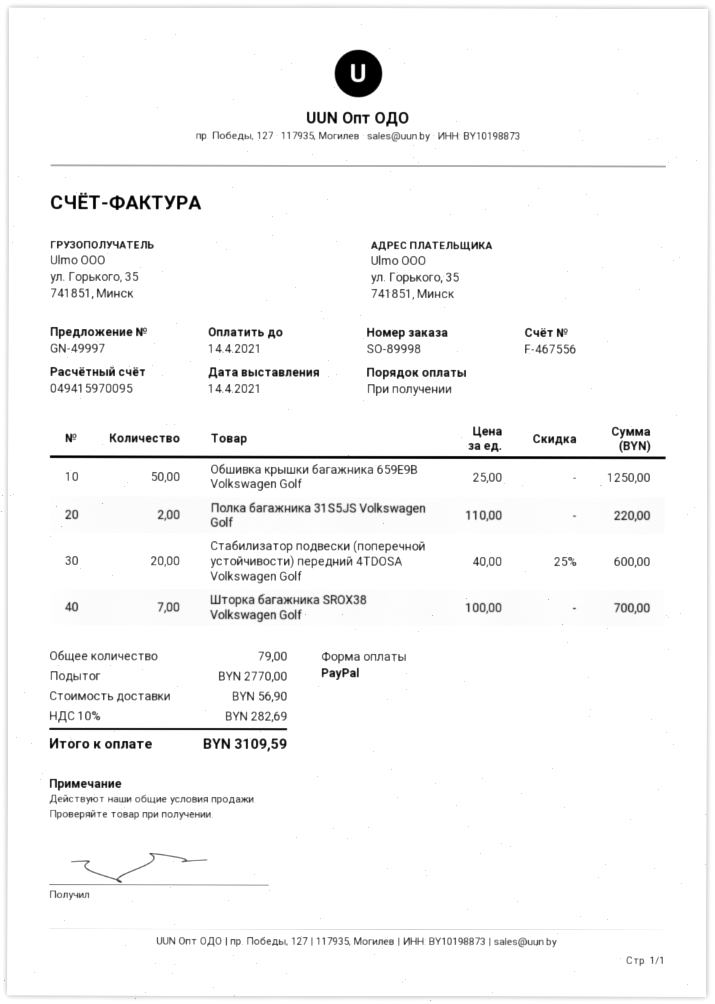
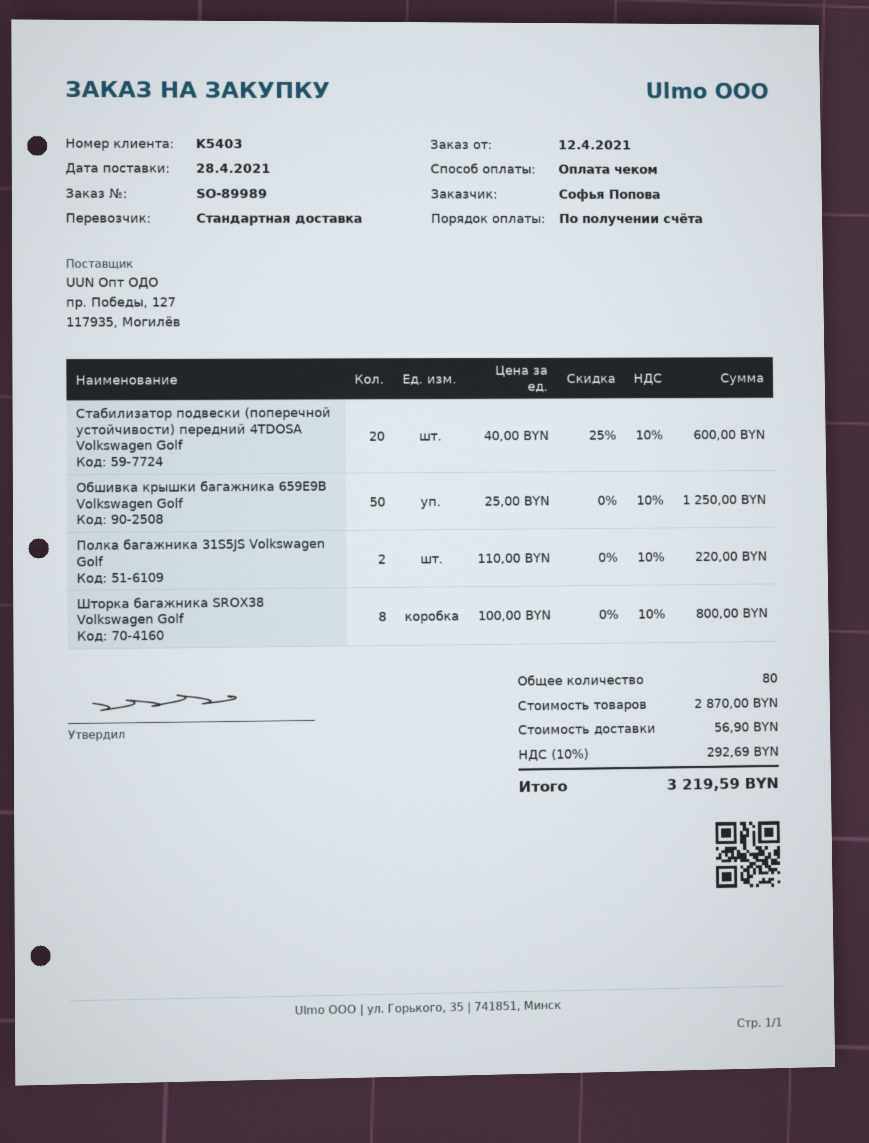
order number: SO-89998 -> SO-89989
payment method: PayPal -> cheque
Шторка багажника SROX38 Volkswagen Golf: 7 x 100.00 = 700.00 -> 8 x 100.00 = 800.00
total quantity: 79 -> 80
subtotal: 2770.00 -> 2870.00
tax: 10% = 282.69 -> 10% = 292.69
total: 3109.59 -> 3219.59

